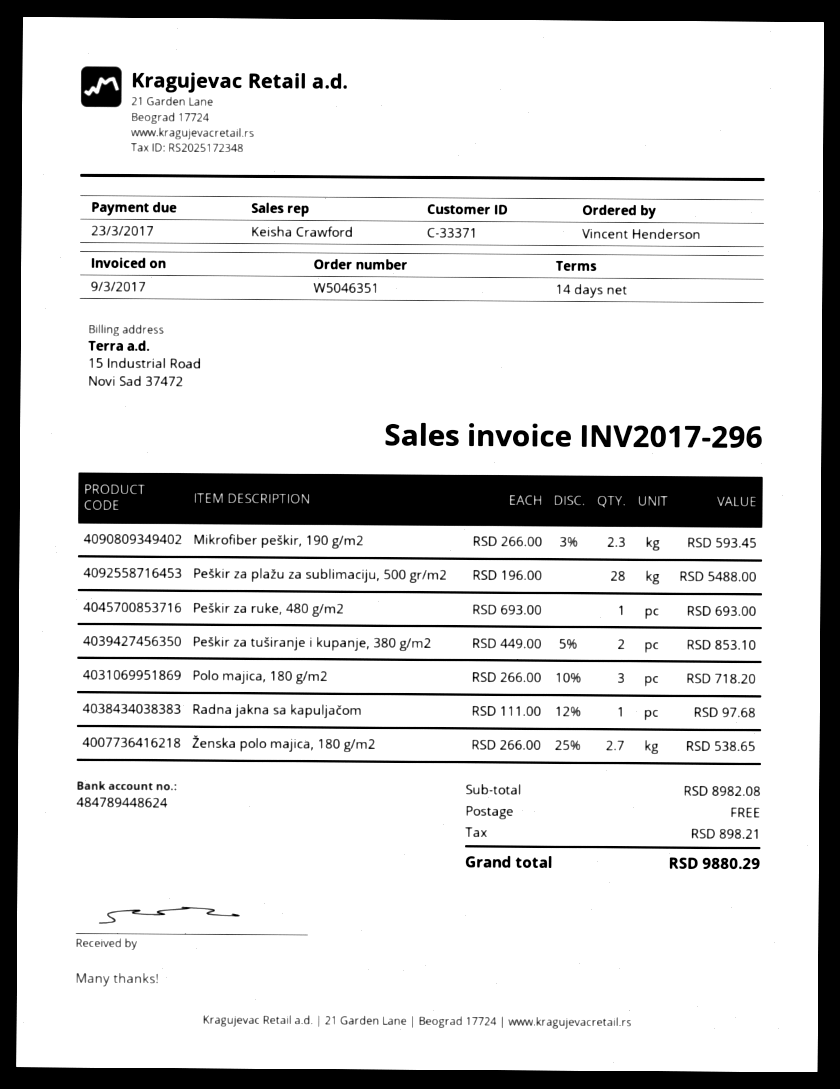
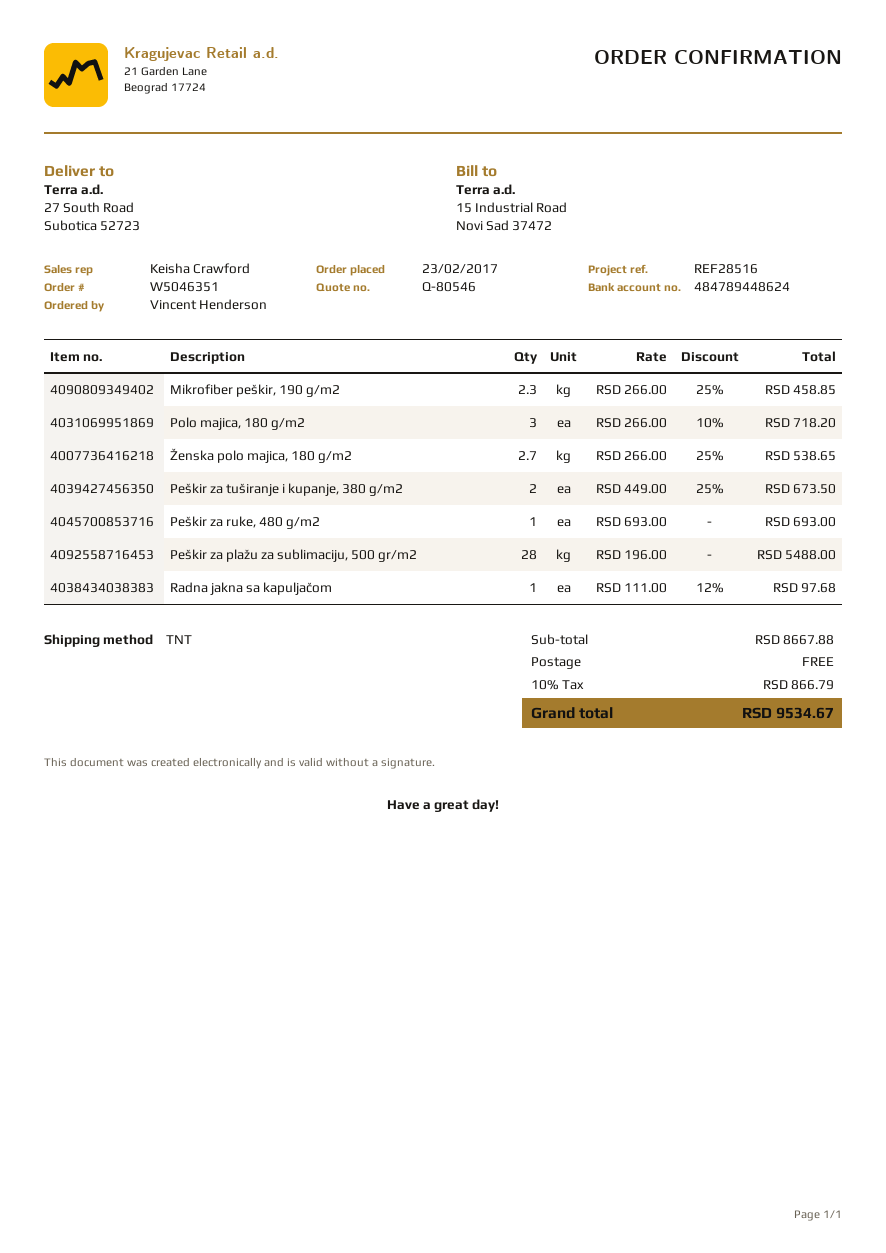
Mikrofiber peškir, 190 g/m2: 2.3 x 266.00 - 3% = 593.45 -> 2.3 x 266.00 - 25% = 458.85
Peškir za tuširanje i kupanje, 380 g/m2: 2 x 449.00 - 5% = 853.10 -> 2 x 449.00 - 25% = 673.50
subtotal: 8982.08 -> 8667.88
tax: 898.21 -> 866.79
total: 9880.29 -> 9534.67

